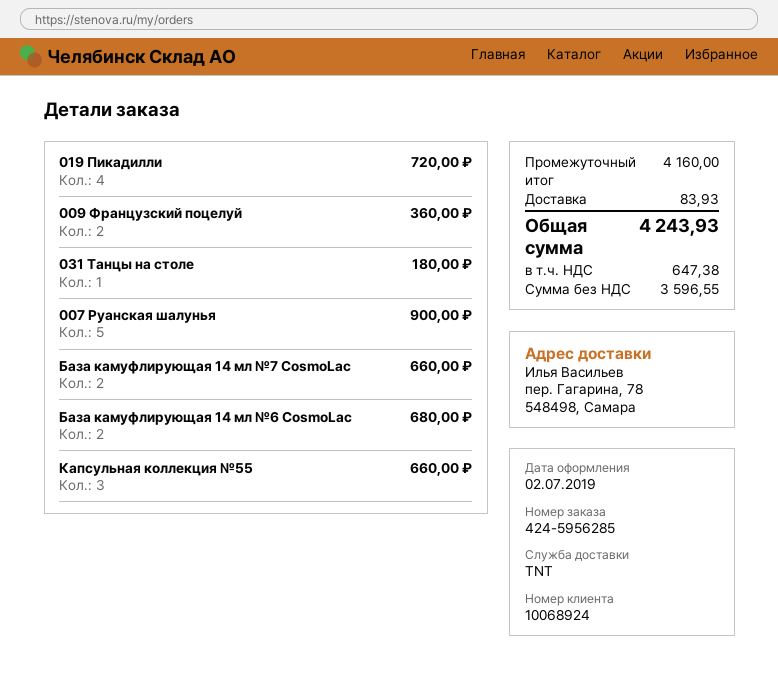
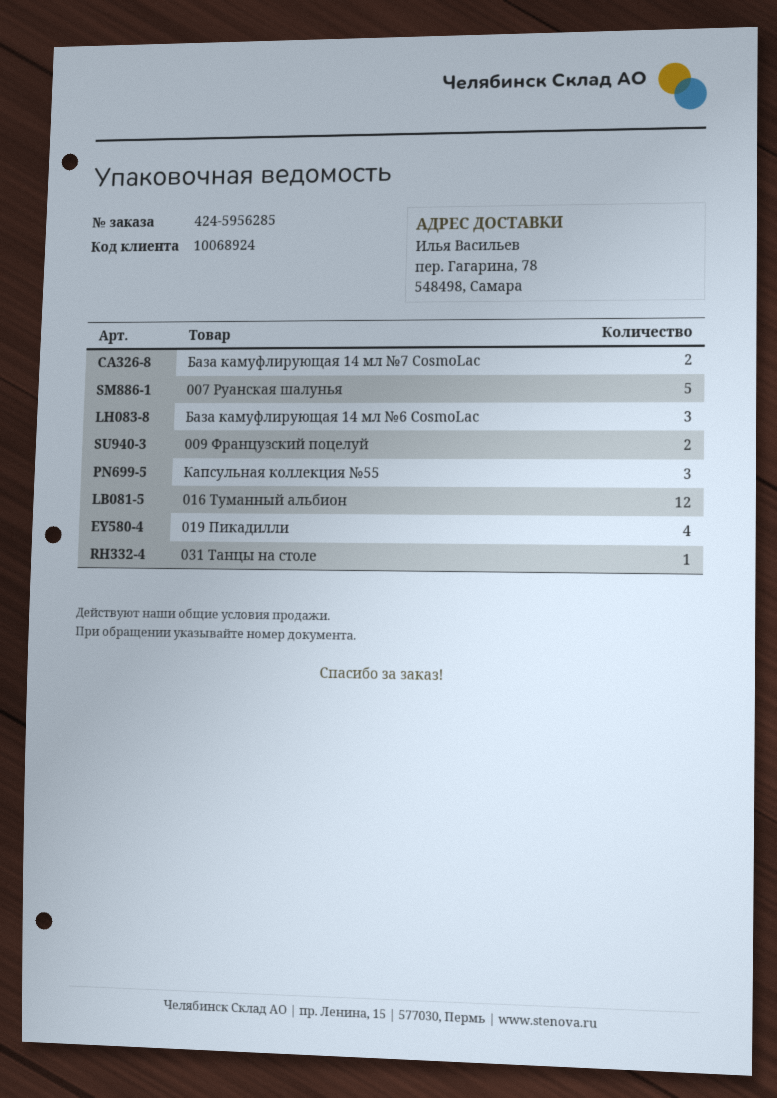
База камуфлирующая 14 мл №6 CosmoLac: 2 -> 3
016 Туманный альбион: none -> 12

